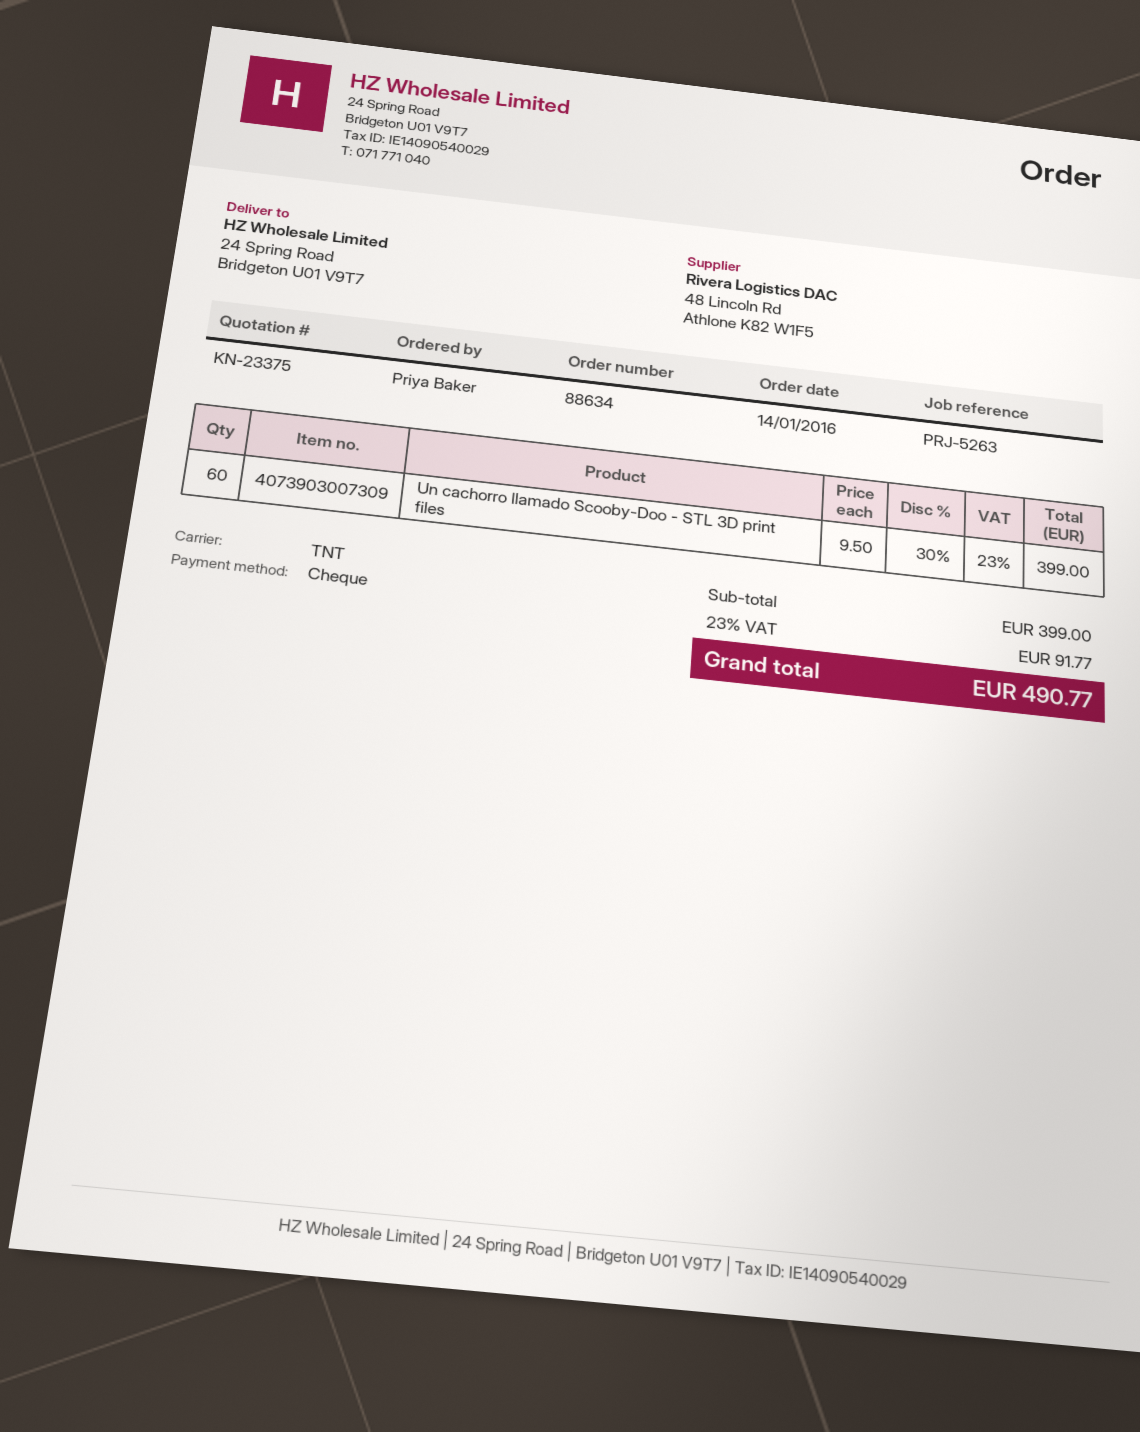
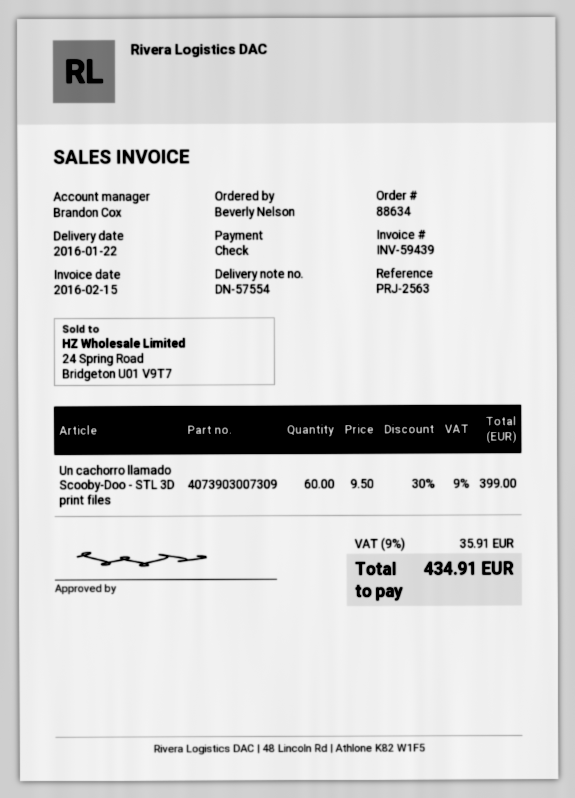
reference: PRJ-5263 -> PRJ-2563
ordered by: Priya Baker -> Beverly Nelson
tax: 23% = 91.77 -> 9% = 35.91
total: 490.77 -> 434.91

